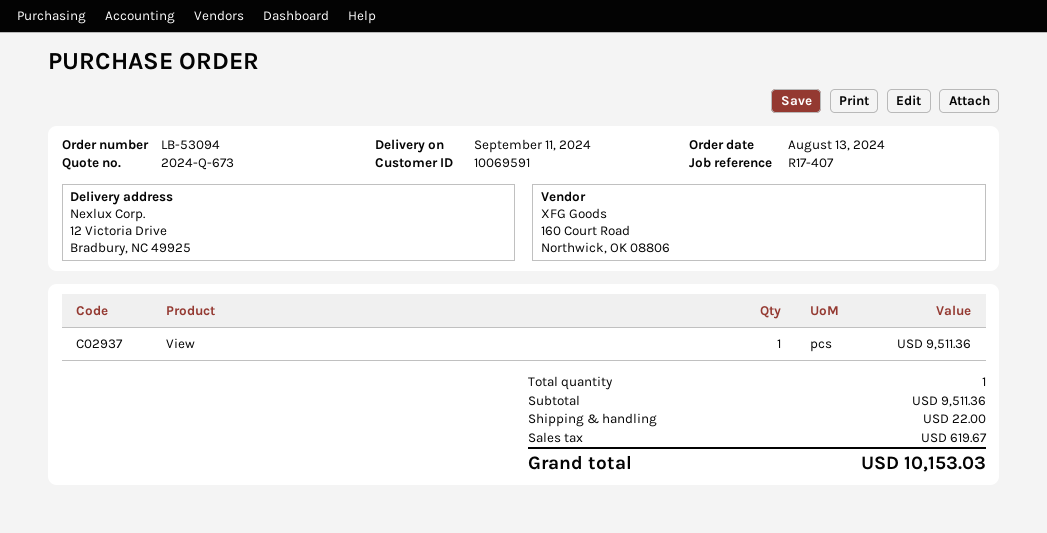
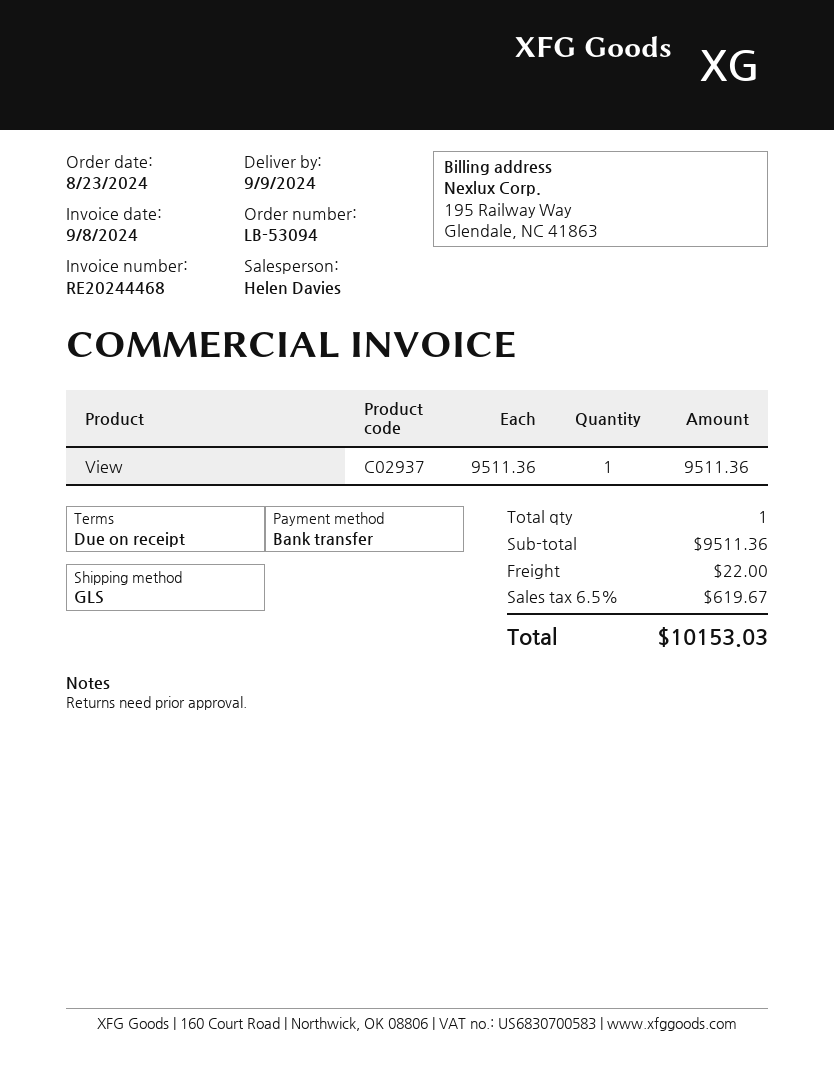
order date: 2024-08-13 -> 2024-08-23
delivery date: 2024-09-11 -> 2024-09-09

